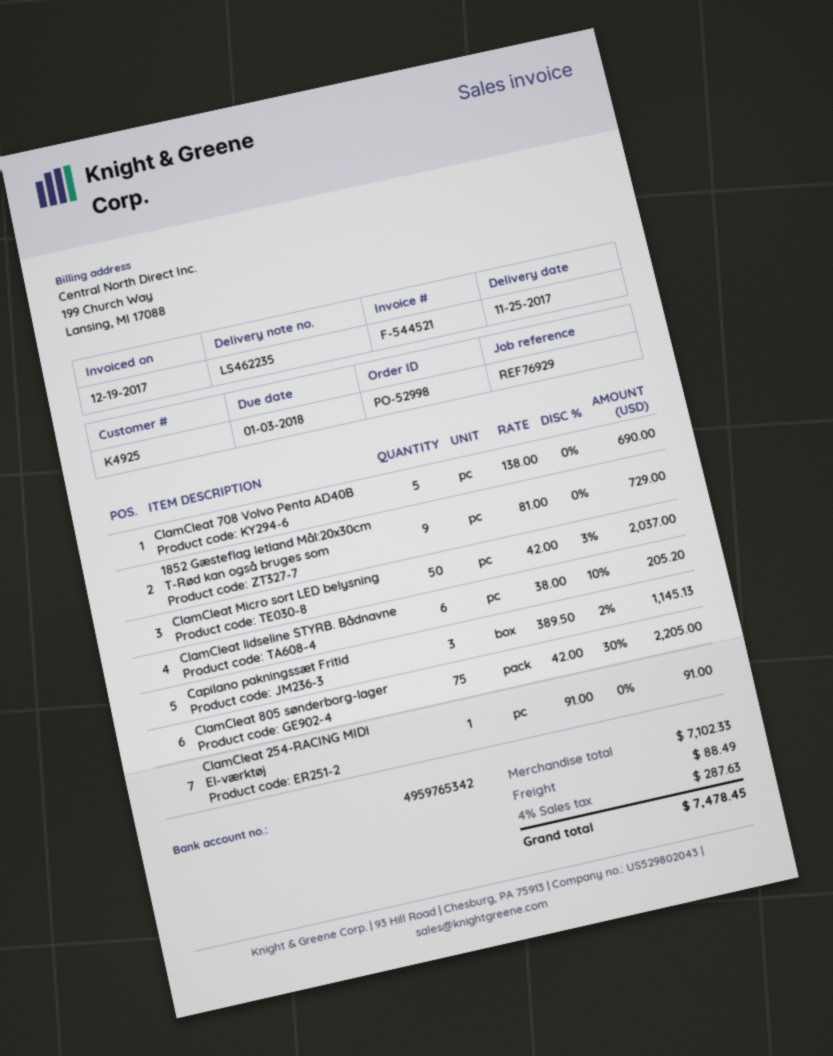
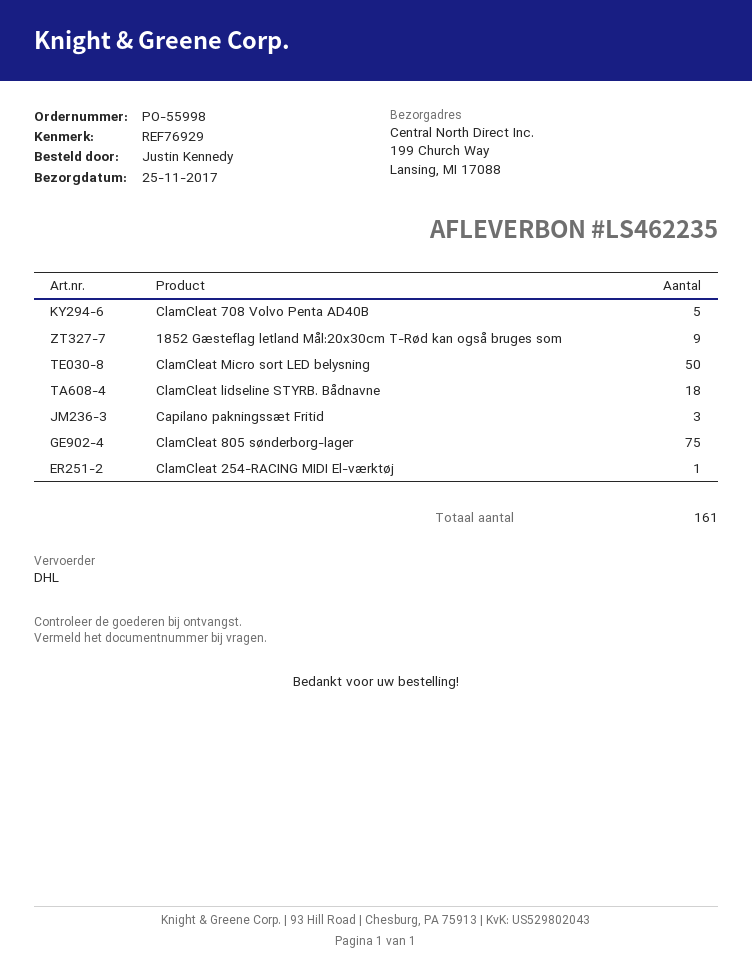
order number: PO-52998 -> PO-55998
ClamCleat lidseline STYRB. Bådnavne: 6 -> 18

